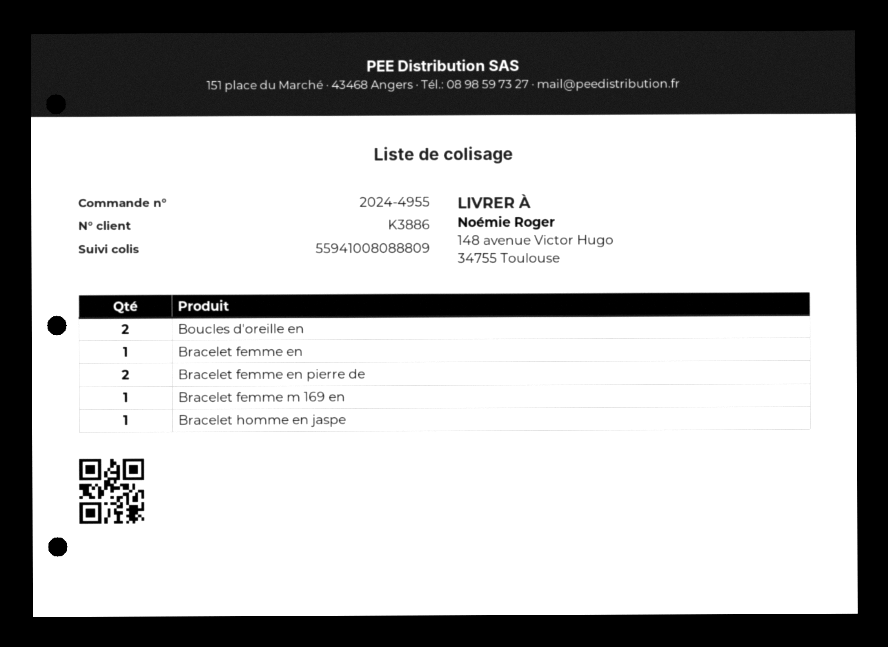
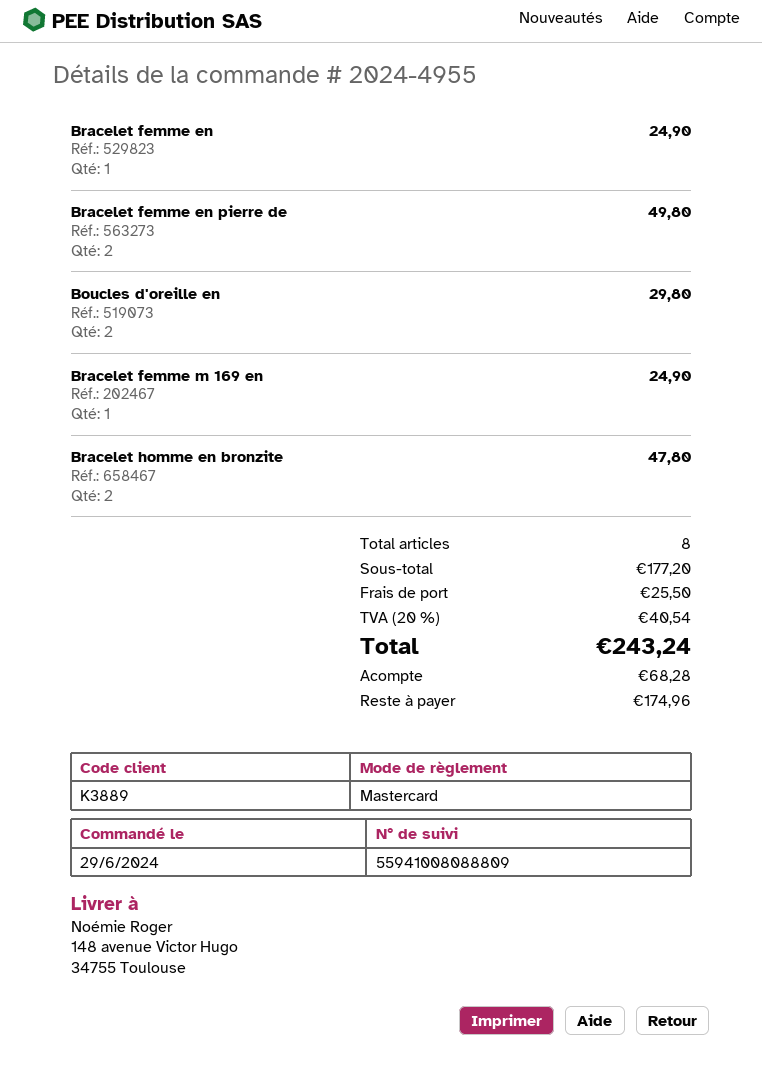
customer number: K3886 -> K3889
Bracelet homme en jaspe: 1 -> none
Bracelet homme en bronzite: none -> 2

